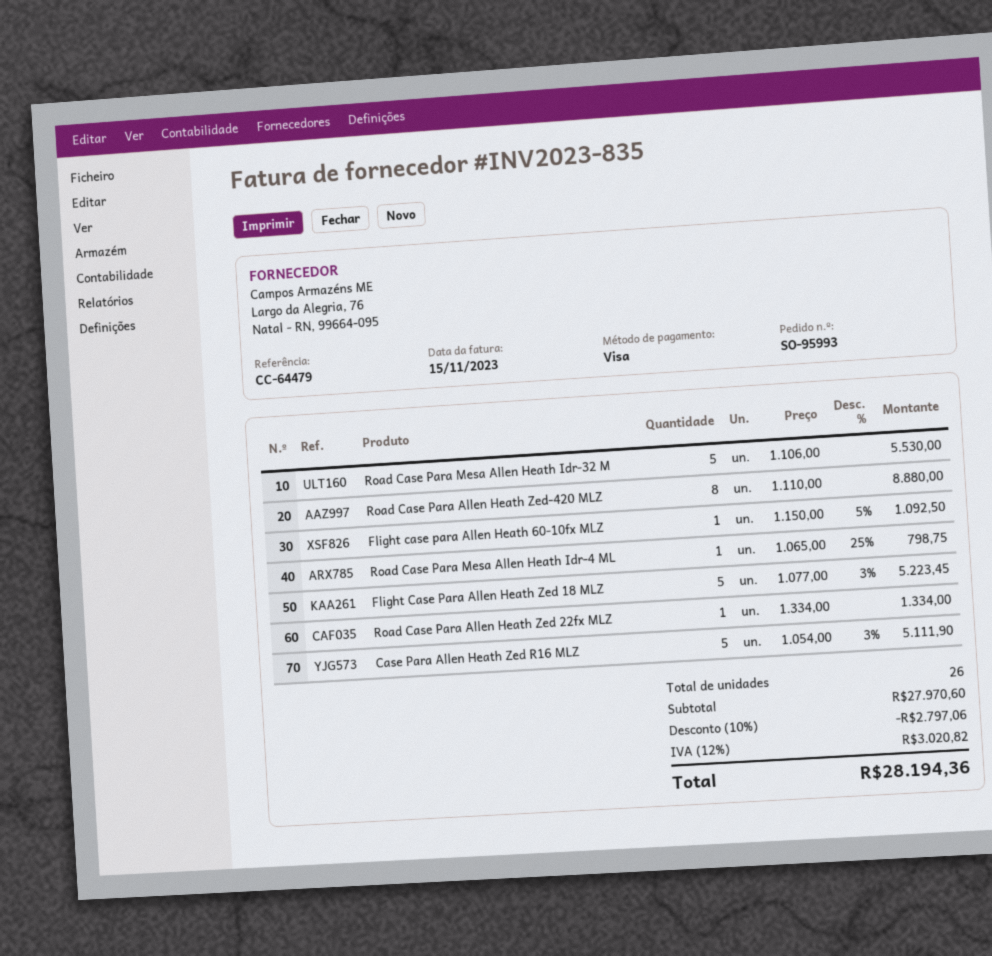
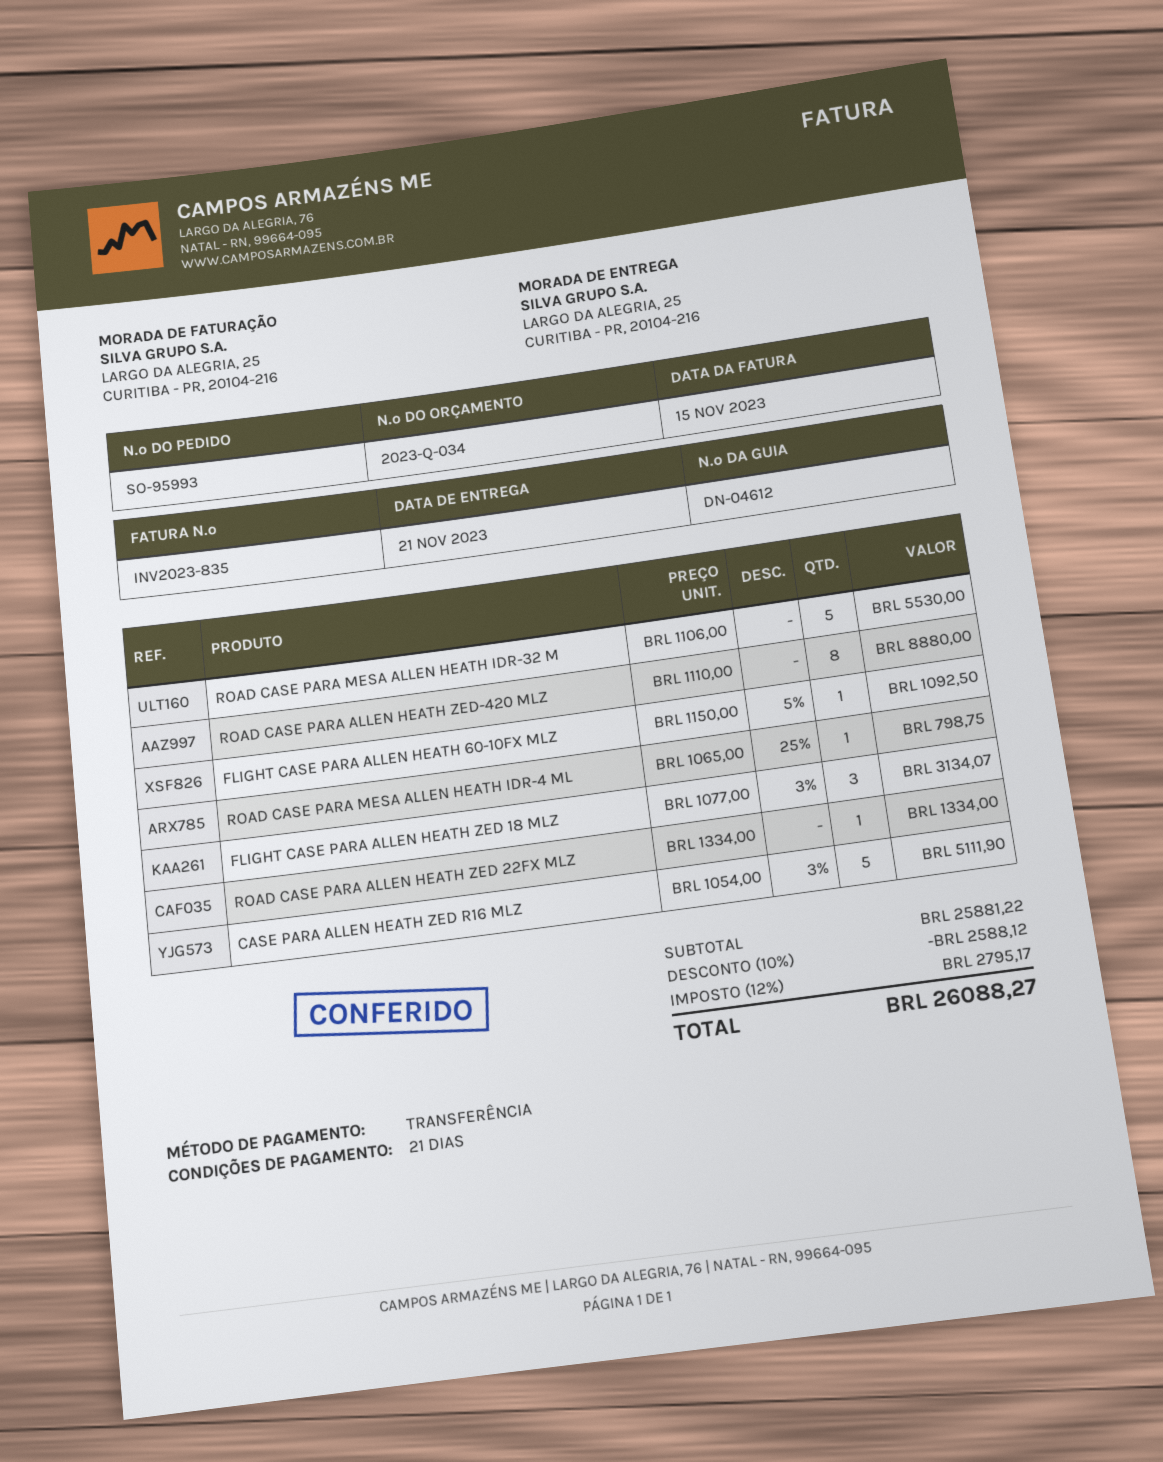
payment method: Visa -> bank transfer
Flight Case Para Allen Heath Zed 18 MLZ: 5 x 1077.00 - 3% = 5223.45 -> 3 x 1077.00 - 3% = 3134.07
subtotal: 27970.60 -> 25881.22
discount: 10% = 2797.06 -> 10% = 2588.12
tax: 12% = 3020.82 -> 12% = 2795.17
total: 28194.36 -> 26088.27

